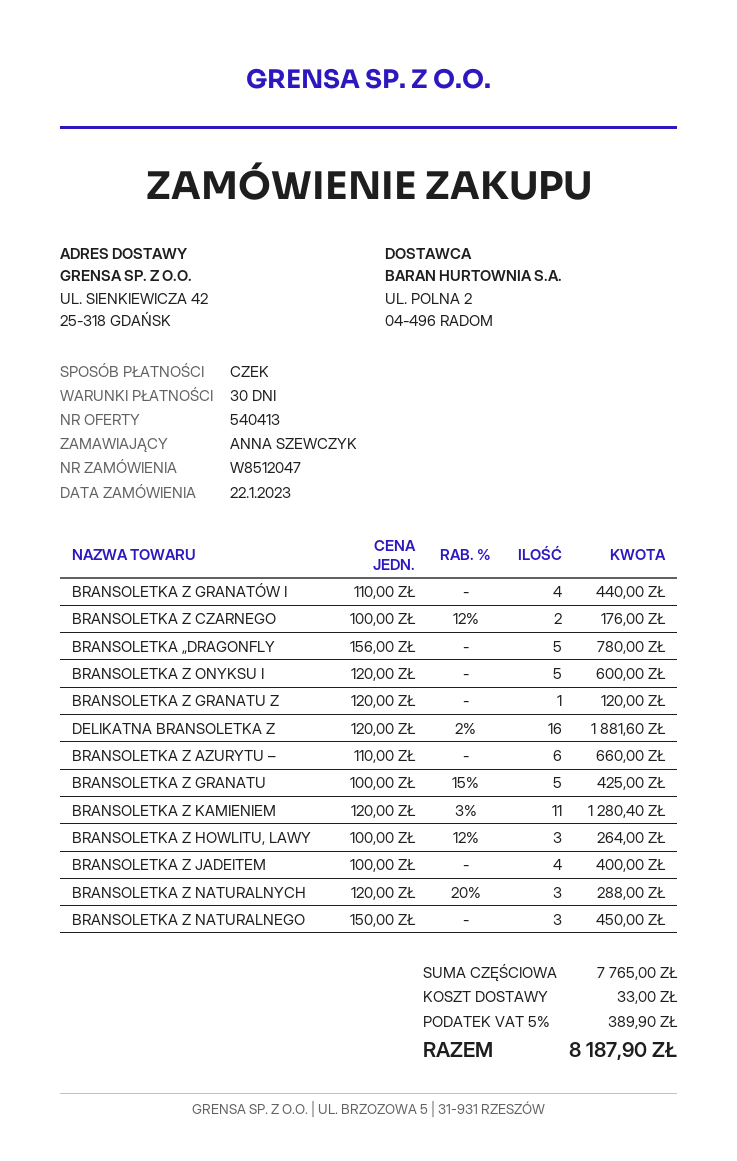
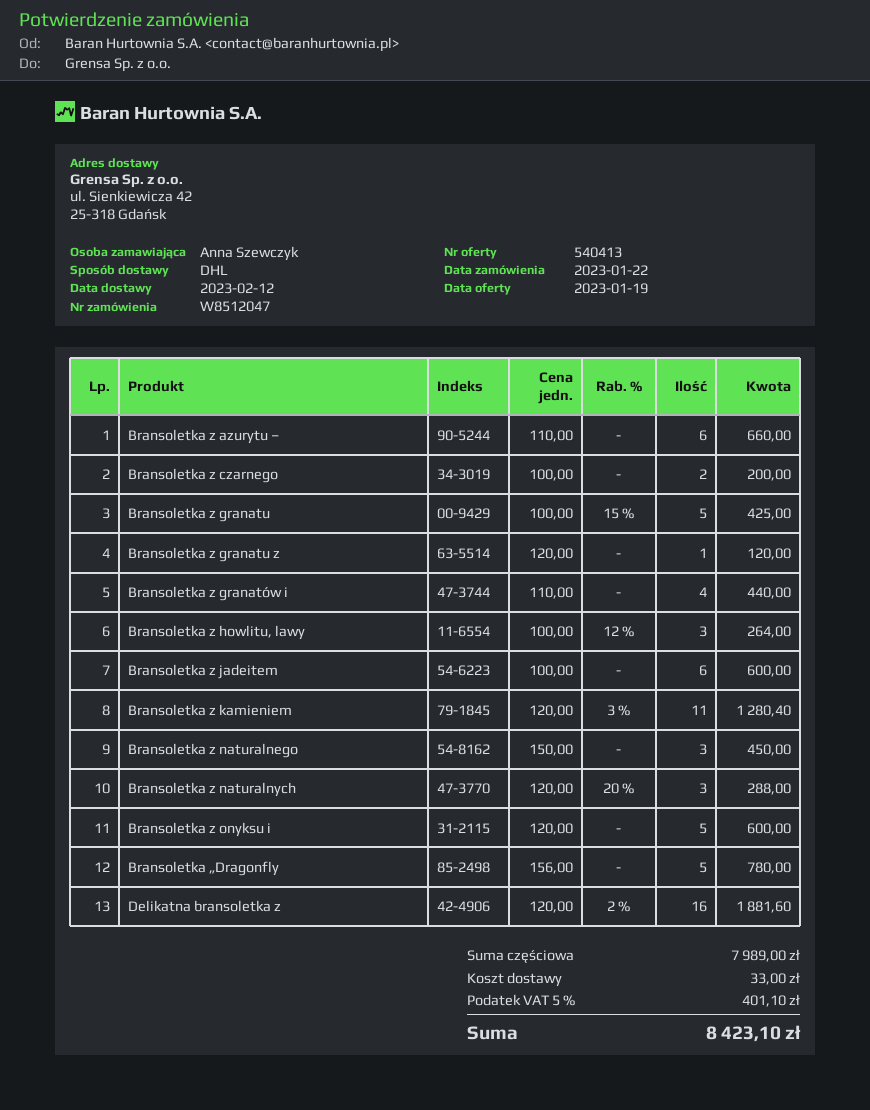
BRANSOLETKA Z CZARNEGO: 2 x 100.00 - 12% = 176.00 -> 2 x 100.00 = 200.00
BRANSOLETKA Z JADEITEM: 4 x 100.00 = 400.00 -> 6 x 100.00 = 600.00
subtotal: 7765.00 -> 7989.00
tax: 5% = 389.90 -> 5% = 401.10
total: 8187.90 -> 8423.10

